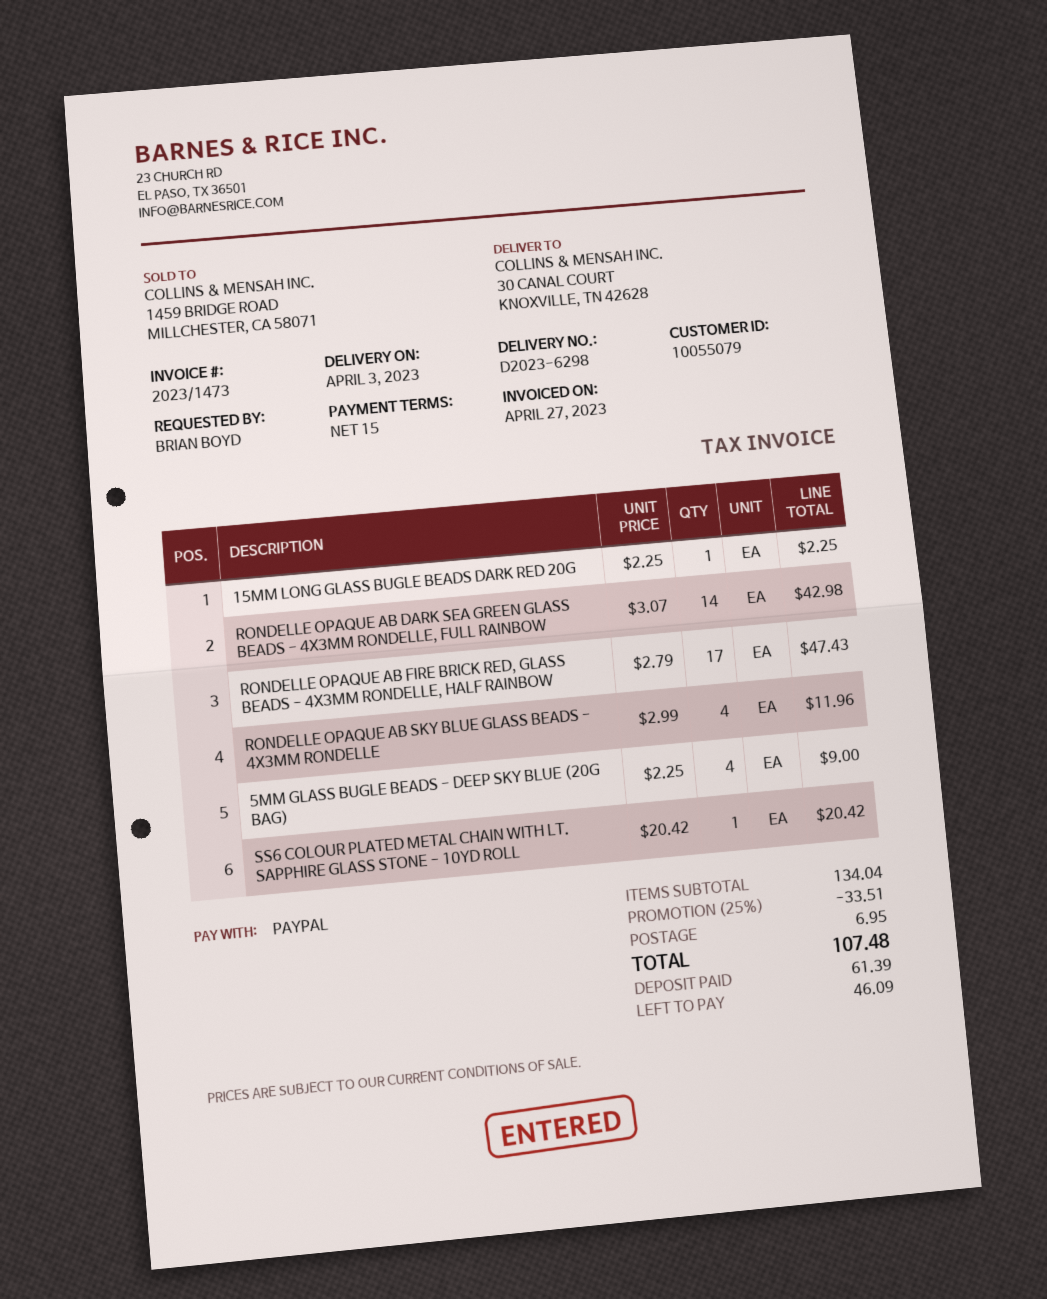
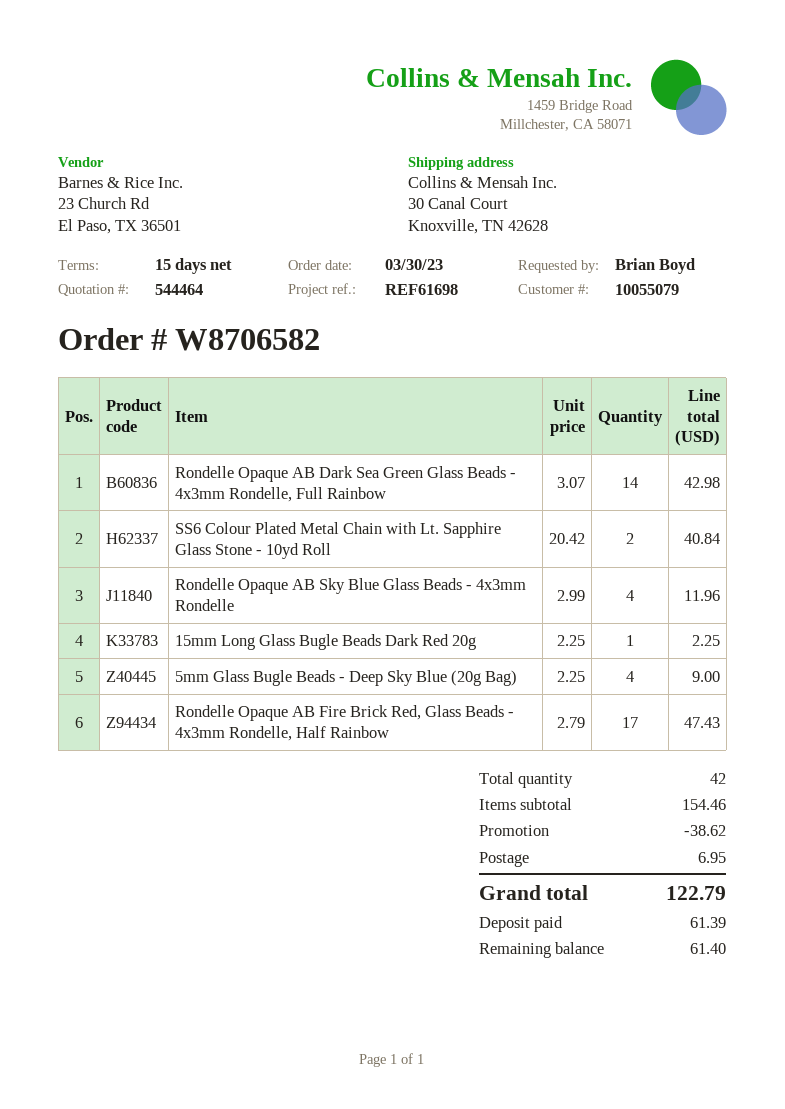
SS6 COLOUR PLATED METAL CHAIN WITH LT. SAPPHIRE GLASS STONE - 10YD ROLL: 1 x 20.42 = 20.42 -> 2 x 20.42 = 40.84
subtotal: 134.04 -> 154.46
discount: 33.51 -> 38.62
total: 107.48 -> 122.79
balance: 46.09 -> 61.40

